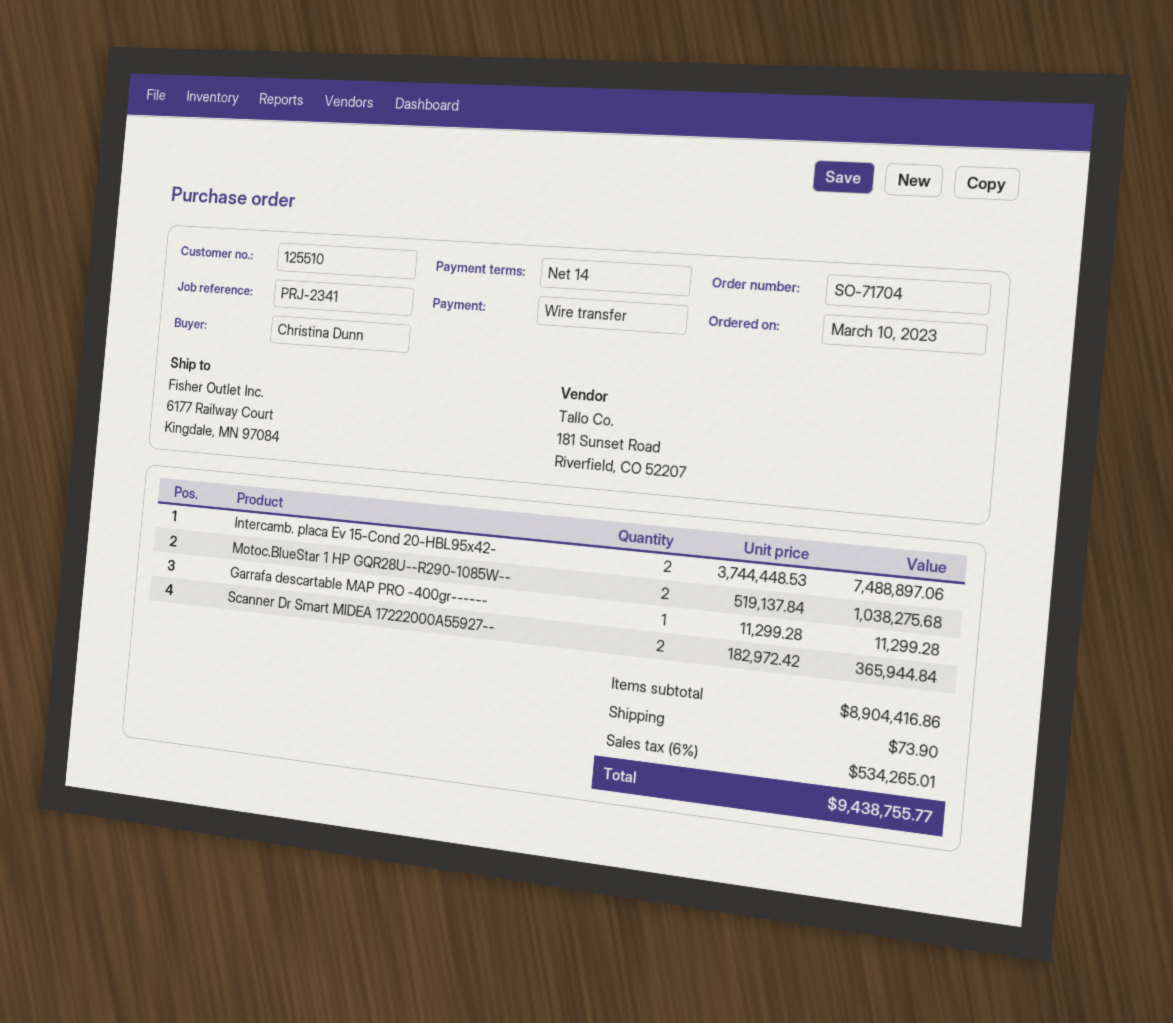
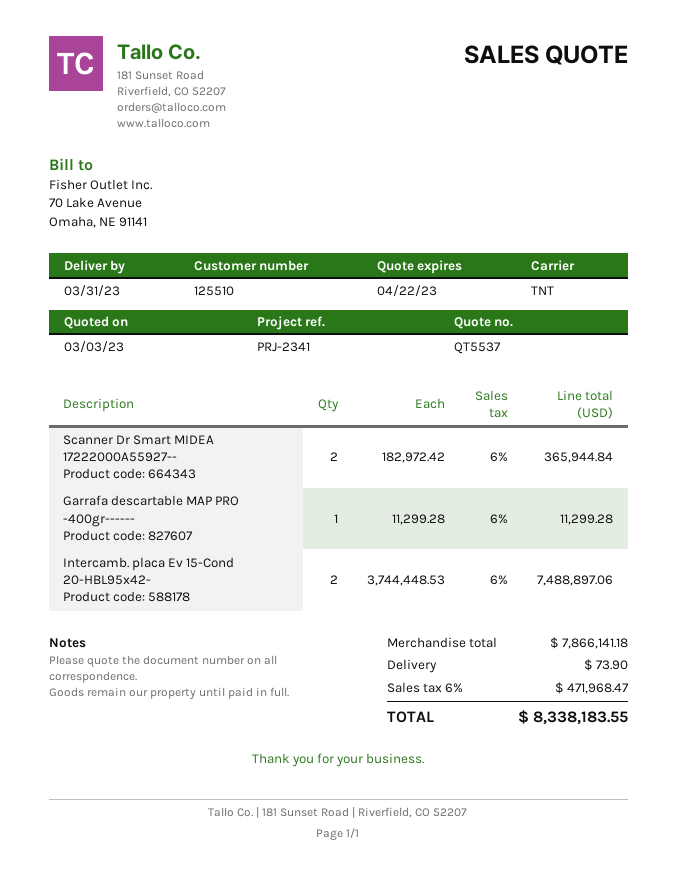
Motoc.BlueStar 1 HP GQR28U--R290-1085W--: 2 x 519137.84 = 1038275.68 -> none
subtotal: 8904416.86 -> 7866141.18
tax: 6% = 534265.01 -> 6% = 471968.47
total: 9438755.77 -> 8338183.55

